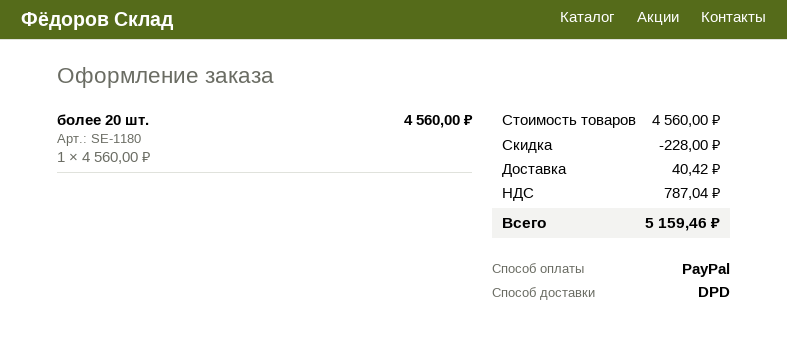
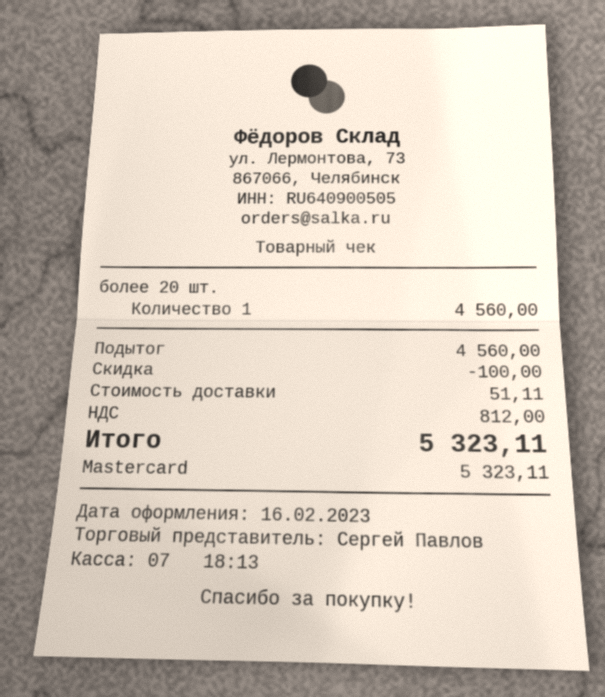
payment method: PayPal -> Mastercard
discount: 228.00 -> 100.00
shipping: 40.42 -> 51.11
tax: 787.04 -> 812.00
total: 5159.46 -> 5323.11

